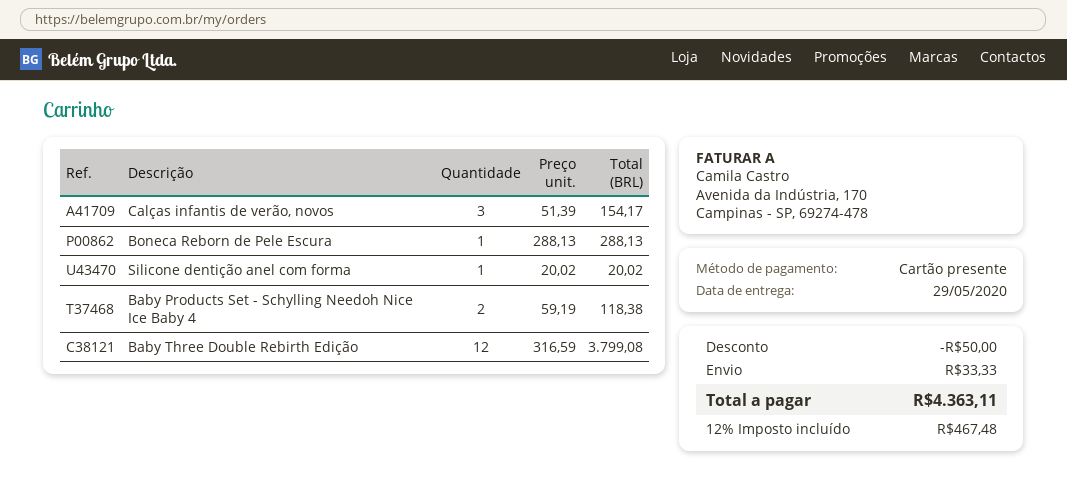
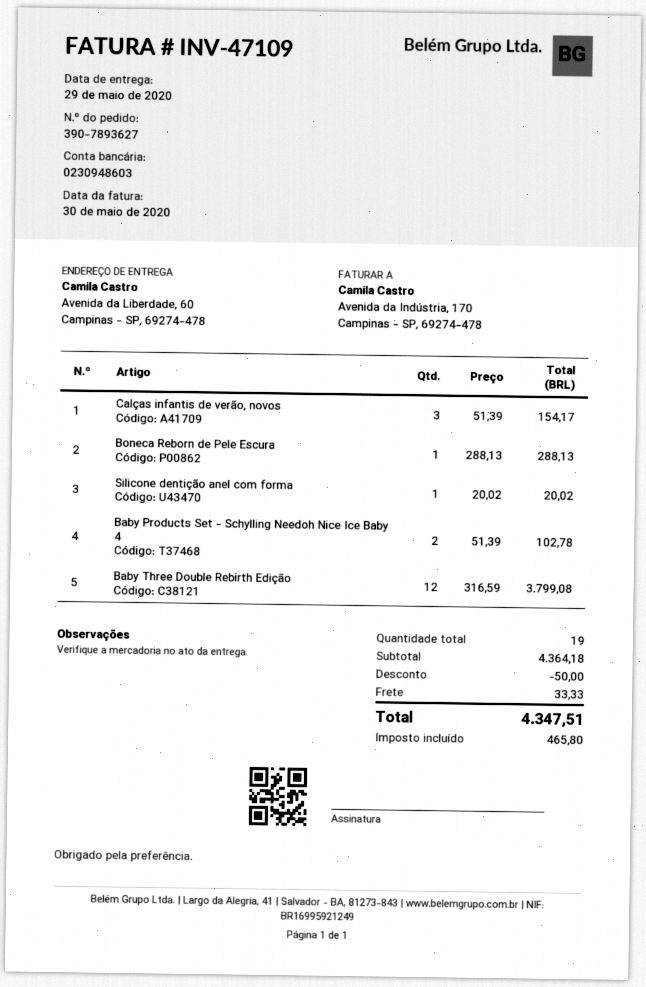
Baby Products Set - Schylling Needoh Nice Ice Baby 4: 2 x 59.19 = 118.38 -> 2 x 51.39 = 102.78
tax: 467.48 -> 465.80
total: 4363.11 -> 4347.51

